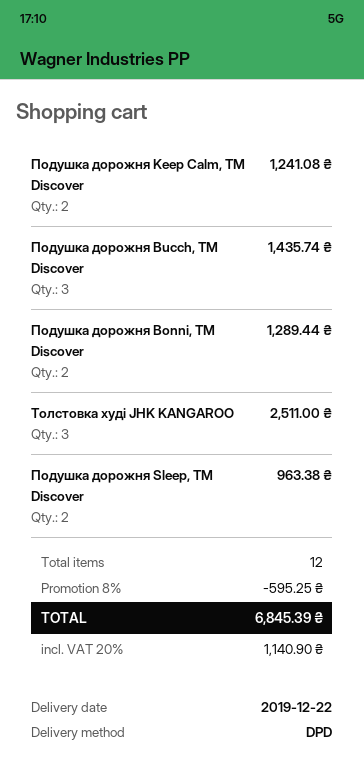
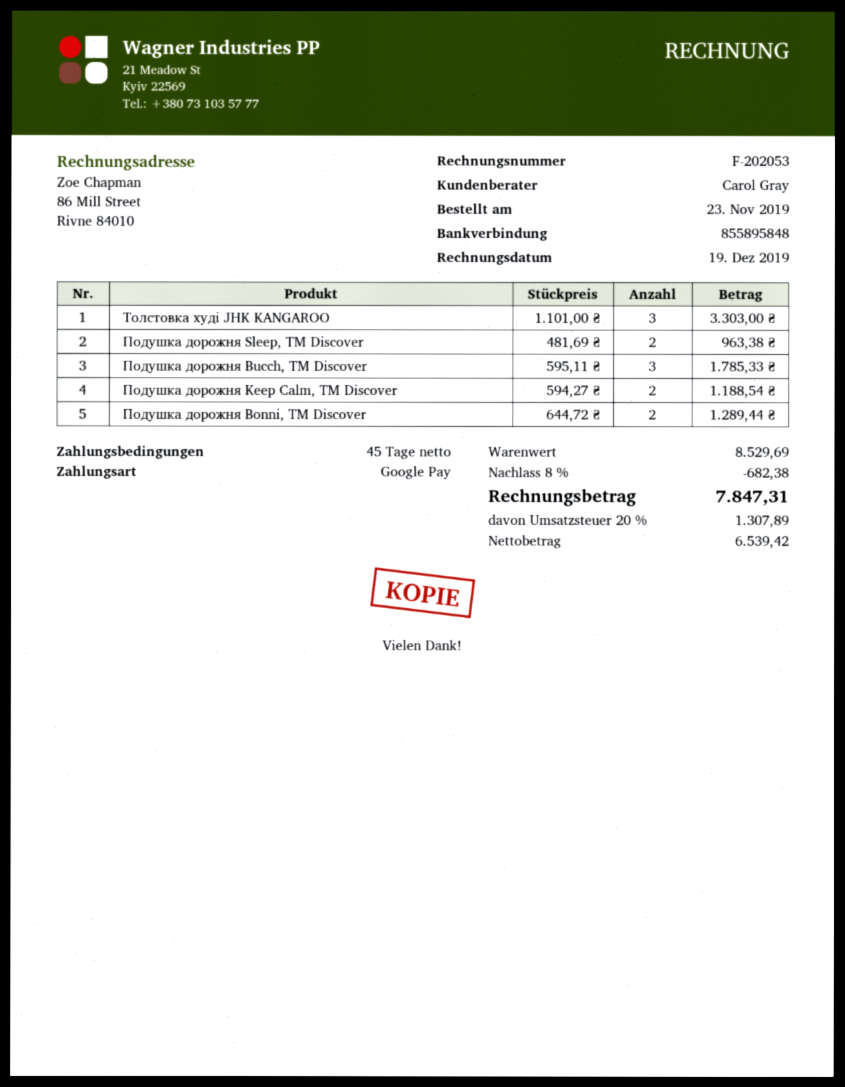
Подушка дорожня Keep Calm, TM Dіscover: 2 for 1241.08 -> 2 for 1188.54
Подушка дорожня Bucch, TM Dіscover: 3 for 1435.74 -> 3 for 1785.33
Толстовка худі JHK KANGAROO: 3 for 2511.00 -> 3 for 3303.00
discount: 8% = 595.25 -> 8% = 682.38
tax: 20% = 1140.90 -> 20% = 1307.89
total: 6845.39 -> 7847.31

